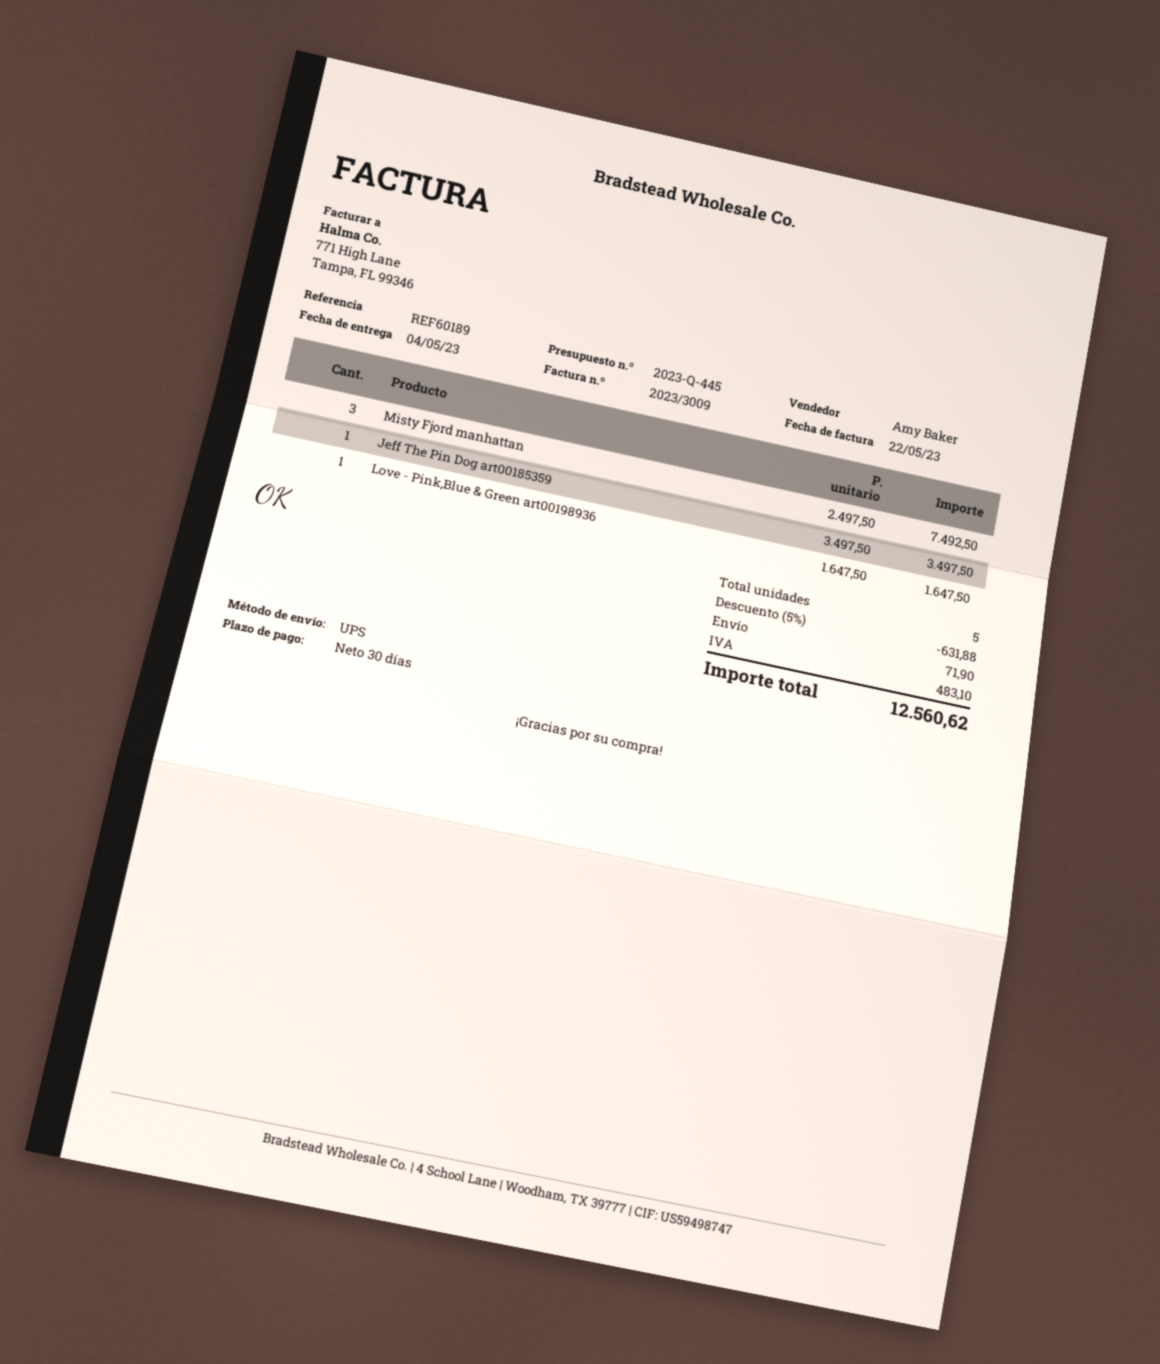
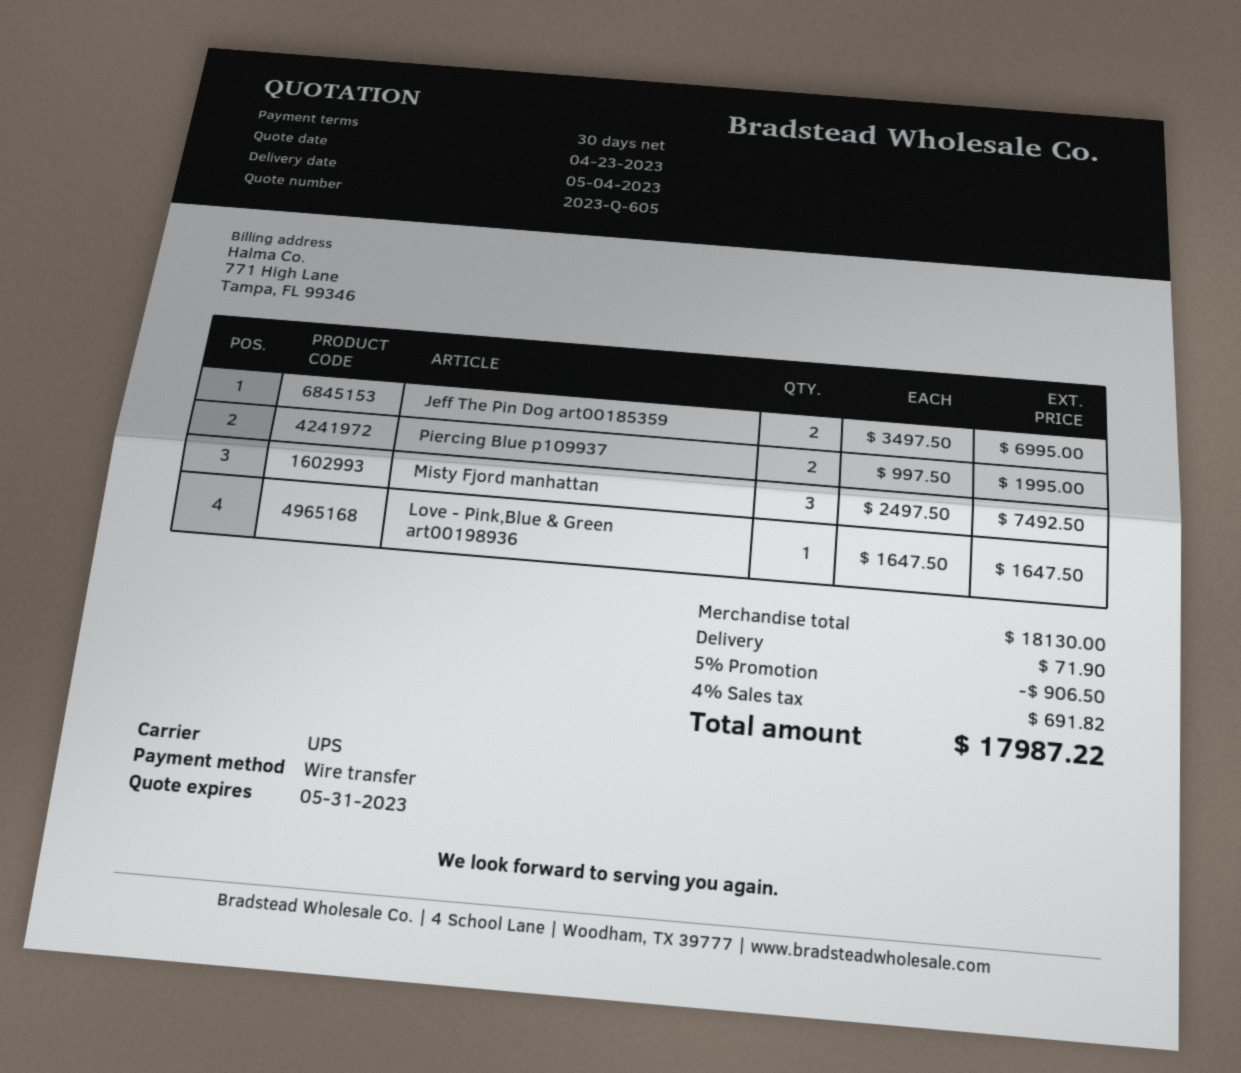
quote number: 2023-Q-445 -> 2023-Q-605
Jeff The Pin Dog art00185359: 1 x 3497.50 = 3497.50 -> 2 x 3497.50 = 6995.00
Piercing Blue p109937: none -> 2 x 997.50 = 1995.00
discount: 5% = 631.88 -> 5% = 906.50
tax: 483.10 -> 691.82
total: 12560.62 -> 17987.22

